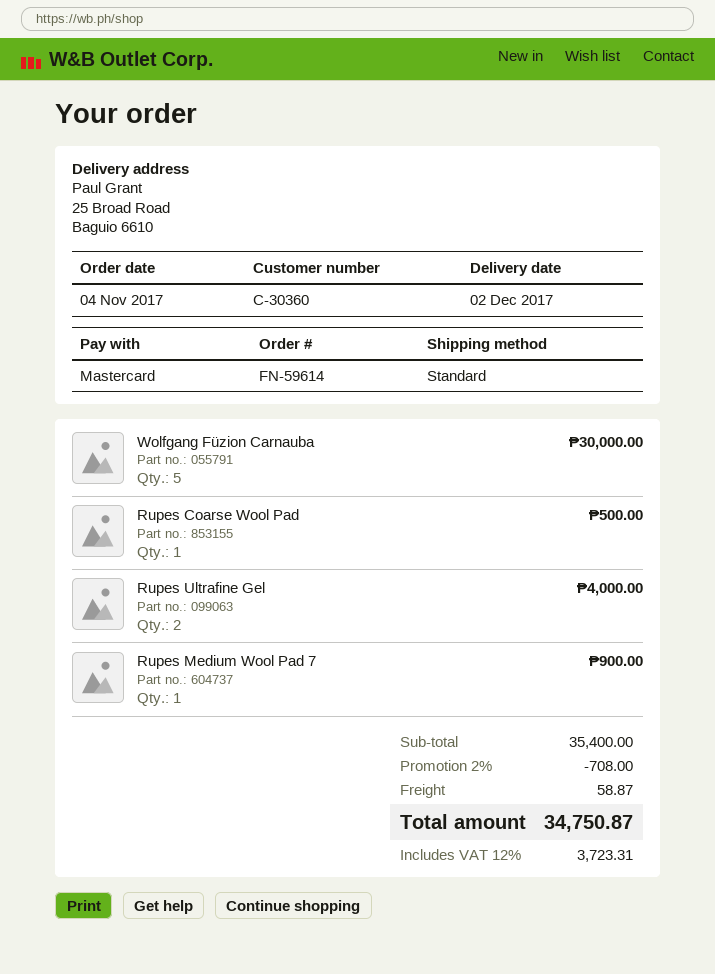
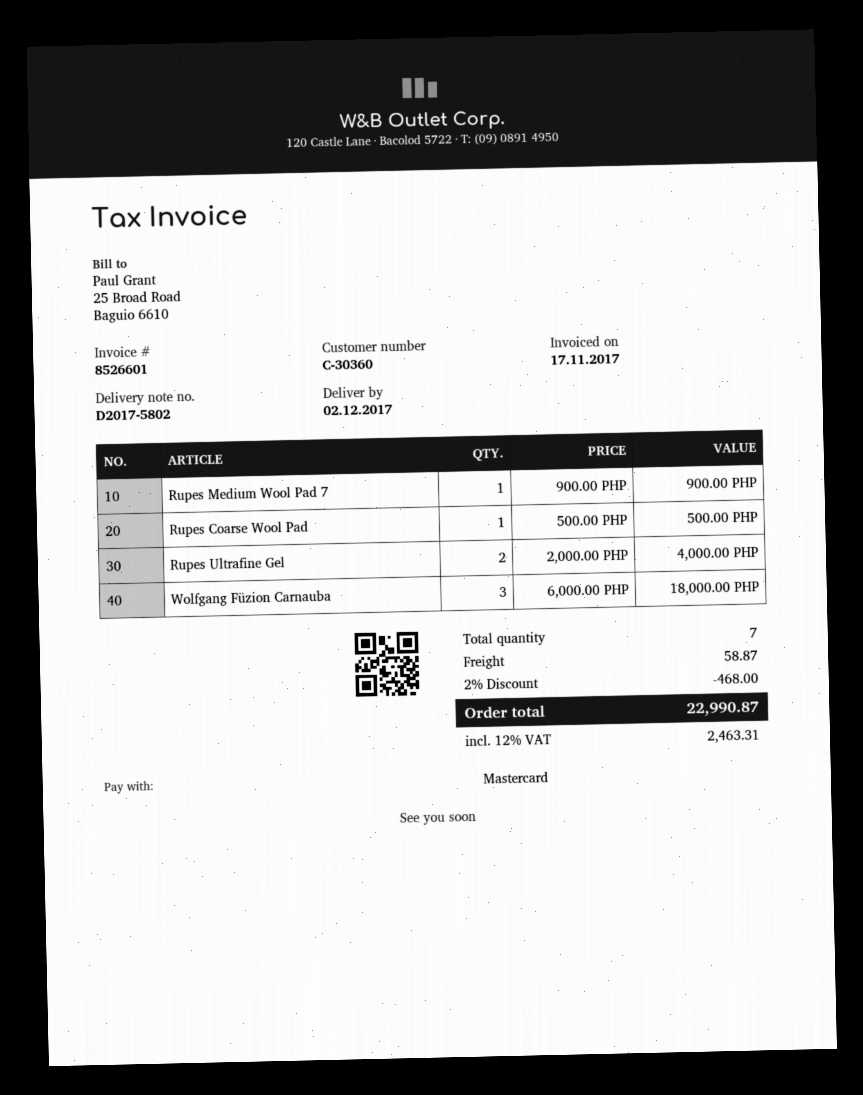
Wolfgang Füzion Carnauba: 5 for 30000.00 -> 3 for 18000.00
discount: 2% = 708.00 -> 2% = 468.00
tax: 12% = 3723.31 -> 12% = 2463.31
total: 34750.87 -> 22990.87

